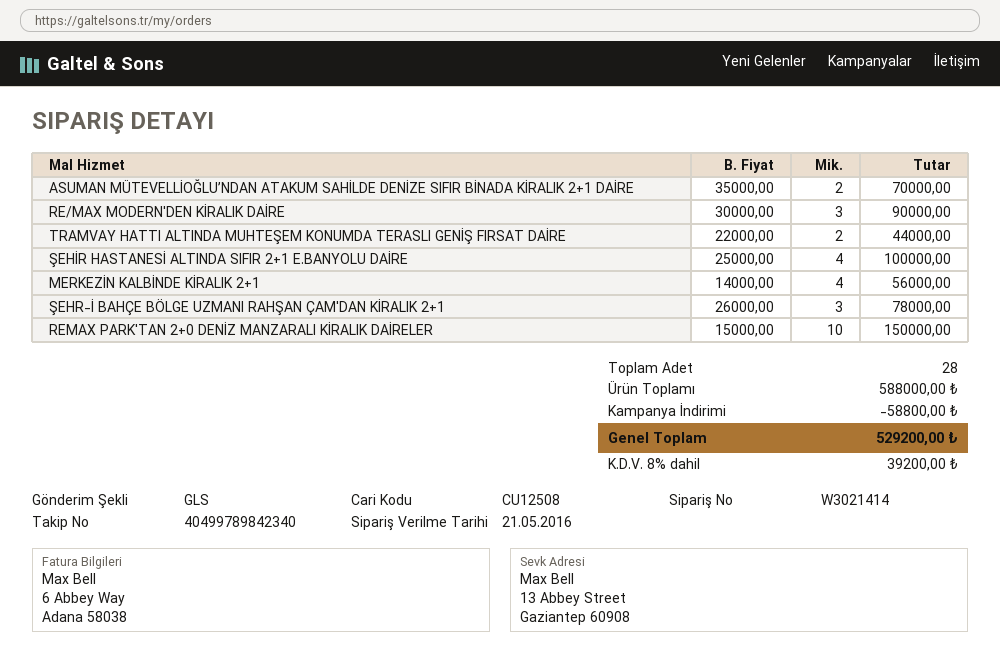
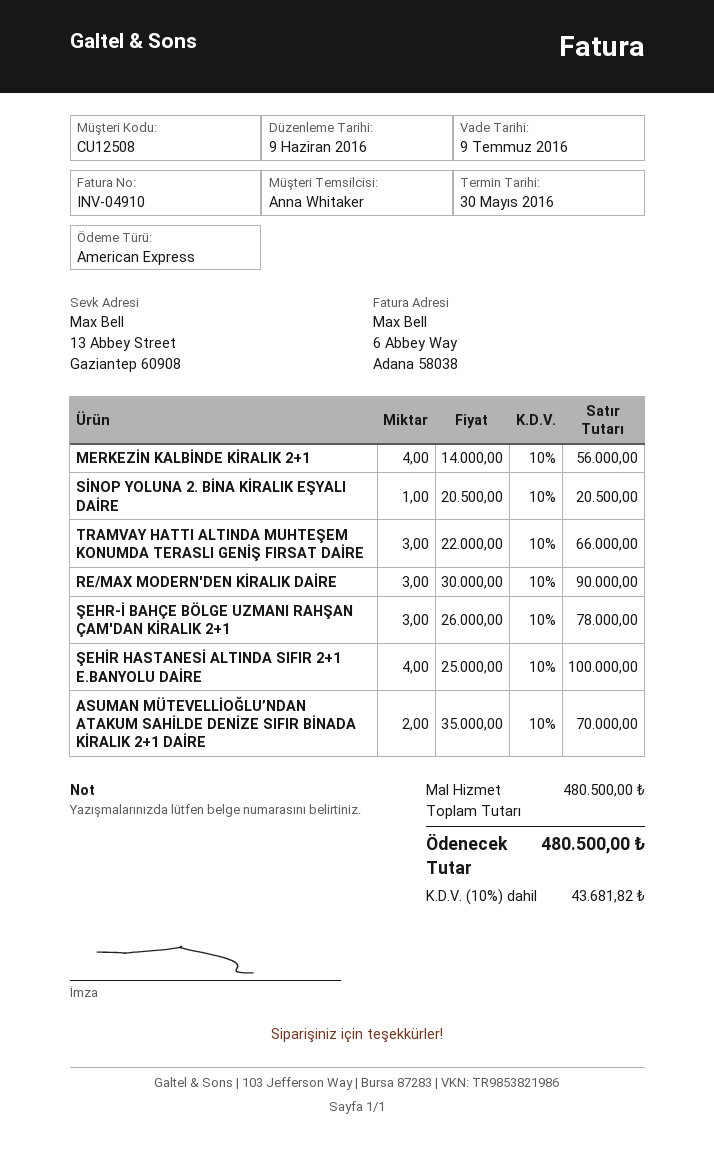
TRAMVAY HATTI ALTINDA MUHTEŞEM KONUMDA TERASLI GENİŞ FIRSAT DAİRE: 2 x 22000.00 = 44000.00 -> 3 x 22000.00 = 66000.00
REMAX PARK'TAN 2+0 DENİZ MANZARALI KİRALIK DAİRELER: 10 x 15000.00 = 150000.00 -> none
SİNOP YOLUNA 2. BİNA KİRALIK EŞYALI DAİRE: none -> 1 x 20500.00 = 20500.00
subtotal: 588000.00 -> 480500.00
discount: 58800.00 -> none
tax: 8% = 39200.00 -> 10% = 43681.82
total: 529200.00 -> 480500.00

